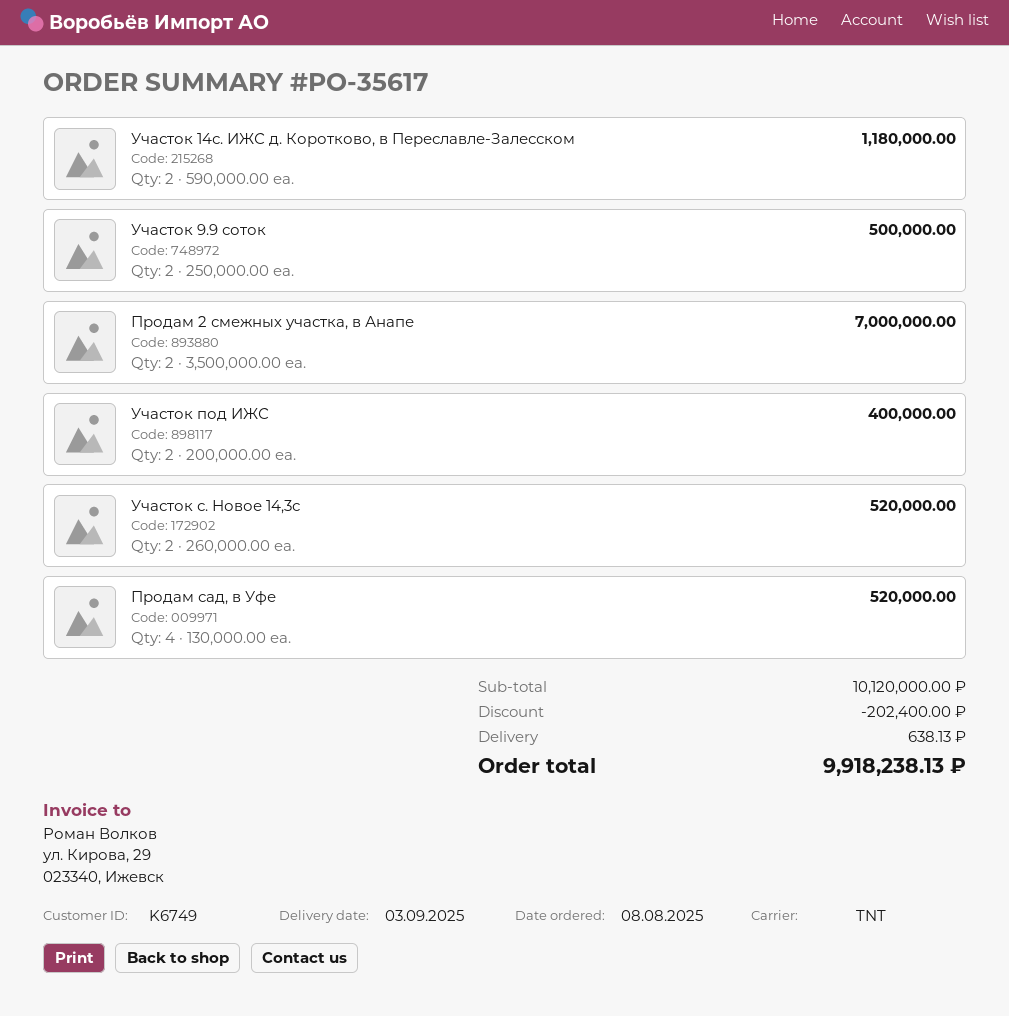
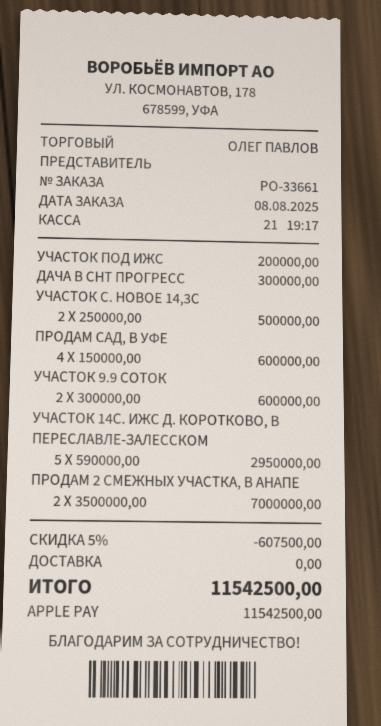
order number: PO-35617 -> PO-33661
Участок 14с. ИЖС д. Коротково, в Переславле-Залесском: 2 x 590000.00 = 1180000.00 -> 5 x 590000.00 = 2950000.00
Участок 9.9 соток: 2 x 250000.00 = 500000.00 -> 2 x 300000.00 = 600000.00
Участок под ИЖС: 2 x 200000.00 = 400000.00 -> 1 x 200000.00 = 200000.00
Участок с. Новое 14,3с: 2 x 260000.00 = 520000.00 -> 2 x 250000.00 = 500000.00
Продам сад, в Уфе: 4 x 130000.00 = 520000.00 -> 4 x 150000.00 = 600000.00
ДАЧА В СНТ ПРОГРЕСС: none -> 1 x 300000.00 = 300000.00
discount: 202400.00 -> 607500.00
shipping: 638.13 -> 0.00
total: 9918238.13 -> 11542500.00

